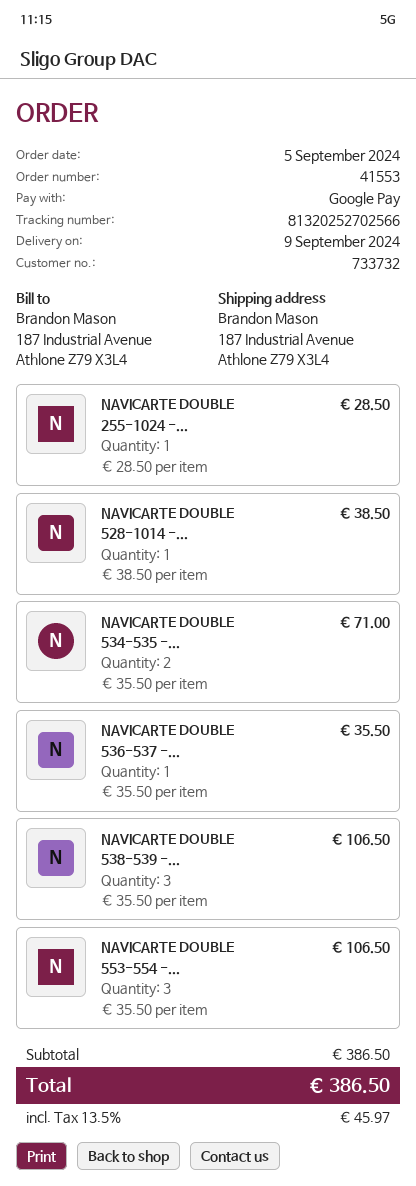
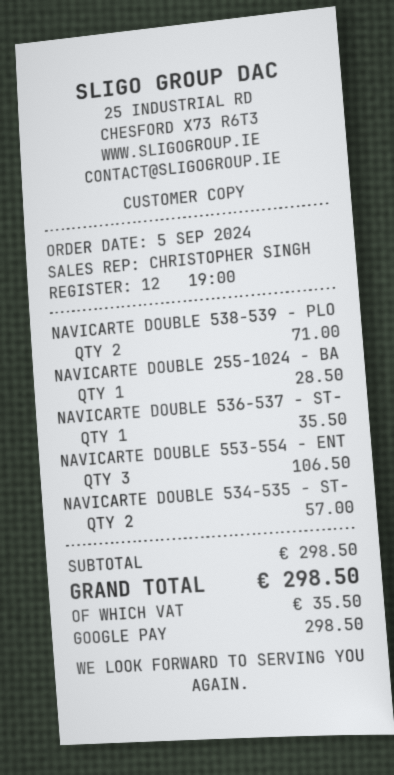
NAVICARTE DOUBLE 528-1014 -...: 1 for 38.50 -> none
NAVICARTE DOUBLE 534-535 -...: 2 for 71.00 -> 2 for 57.00
NAVICARTE DOUBLE 538-539 -...: 3 for 106.50 -> 2 for 71.00
subtotal: 386.50 -> 298.50
tax: 45.97 -> 35.50
total: 386.50 -> 298.50

